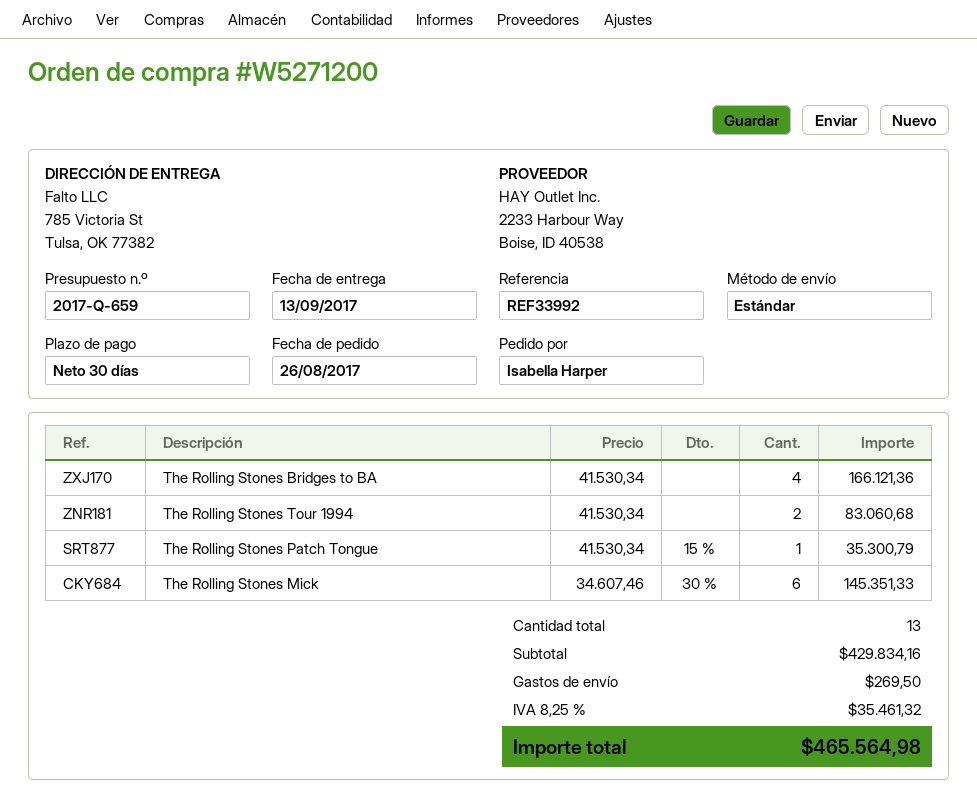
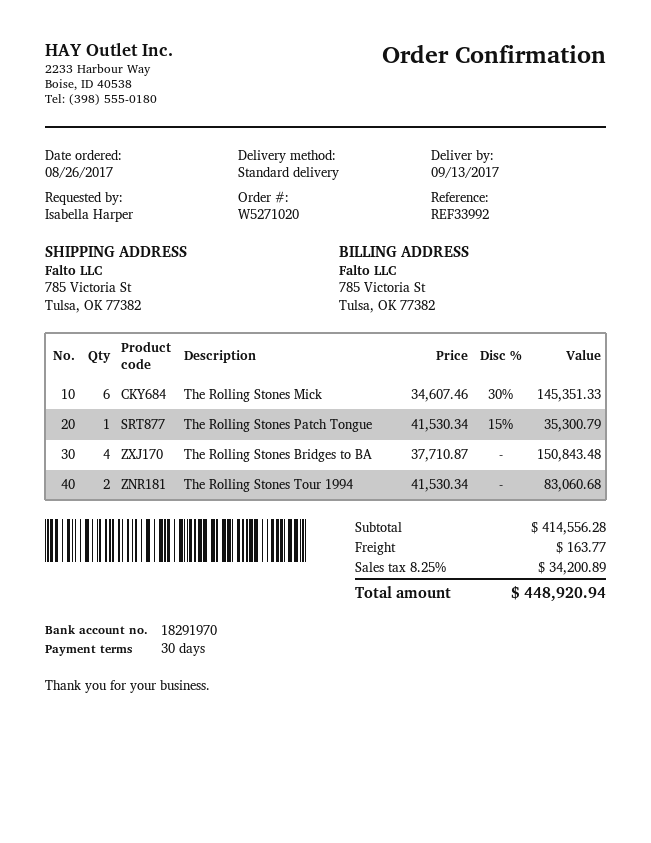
order number: W5271200 -> W5271020
The Rolling Stones Bridges to BA: 4 x 41530.34 = 166121.36 -> 4 x 37710.87 = 150843.48
subtotal: 429834.16 -> 414556.28
shipping: 269.50 -> 163.77
tax: 8.25% = 35461.32 -> 8.25% = 34200.89
total: 465564.98 -> 448920.94

